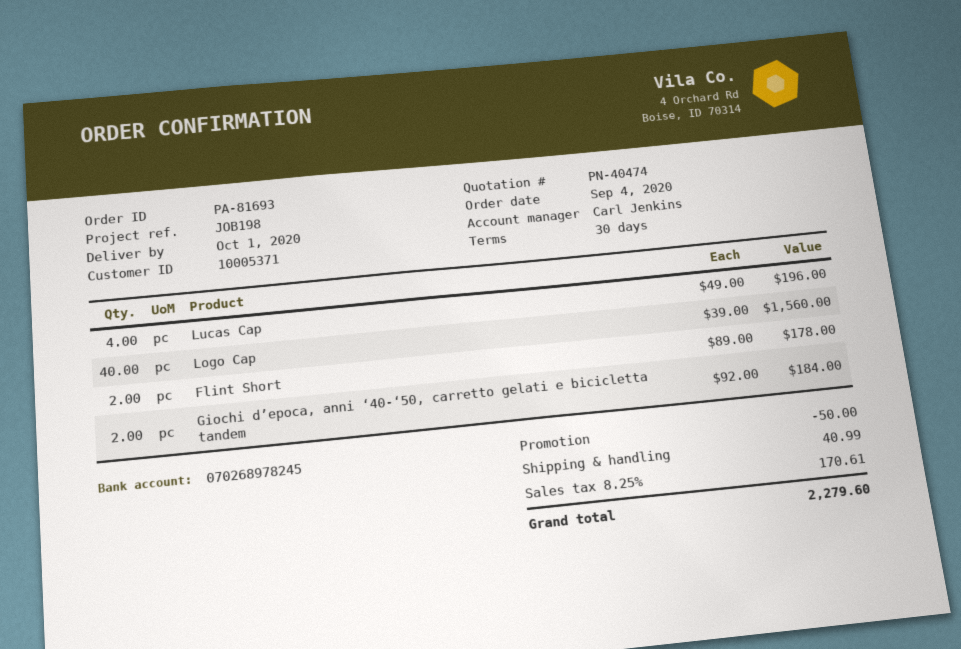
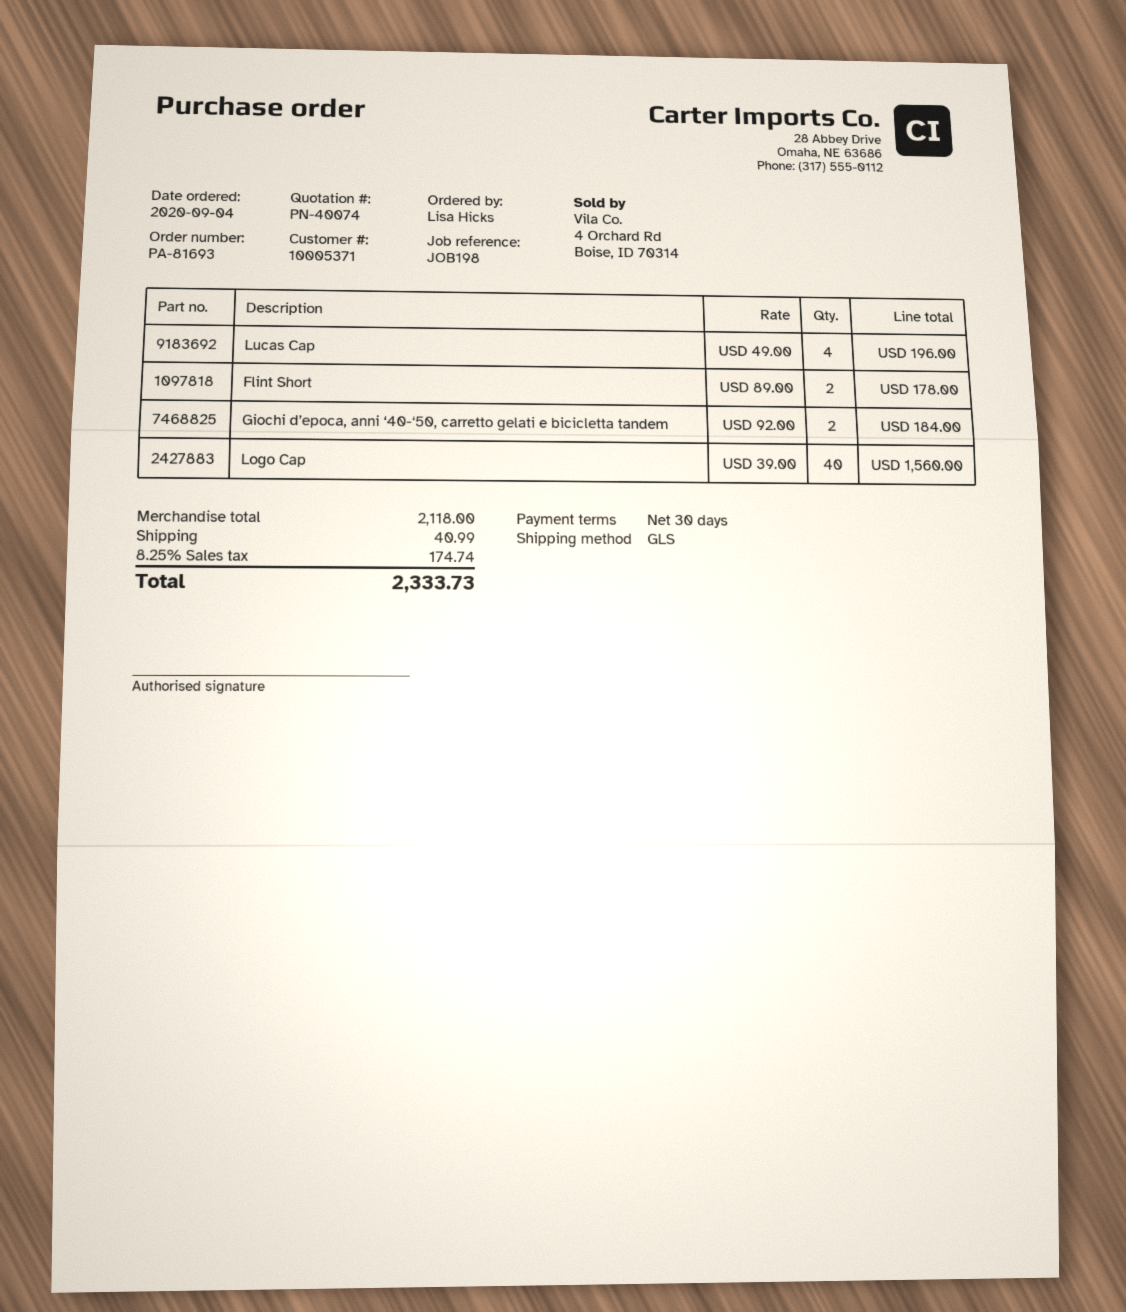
quote number: PN-40474 -> PN-40074
discount: 50.00 -> none
tax: 8.25% = 170.61 -> 8.25% = 174.74
total: 2279.60 -> 2333.73

